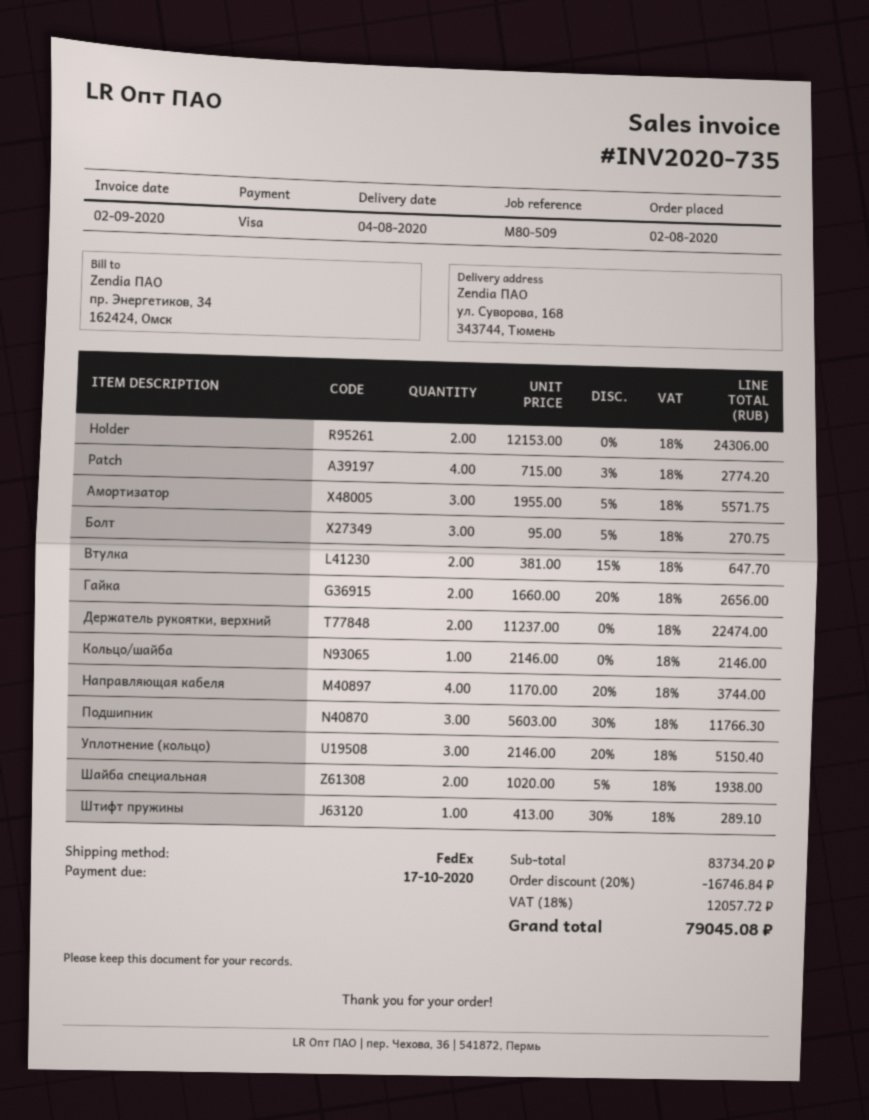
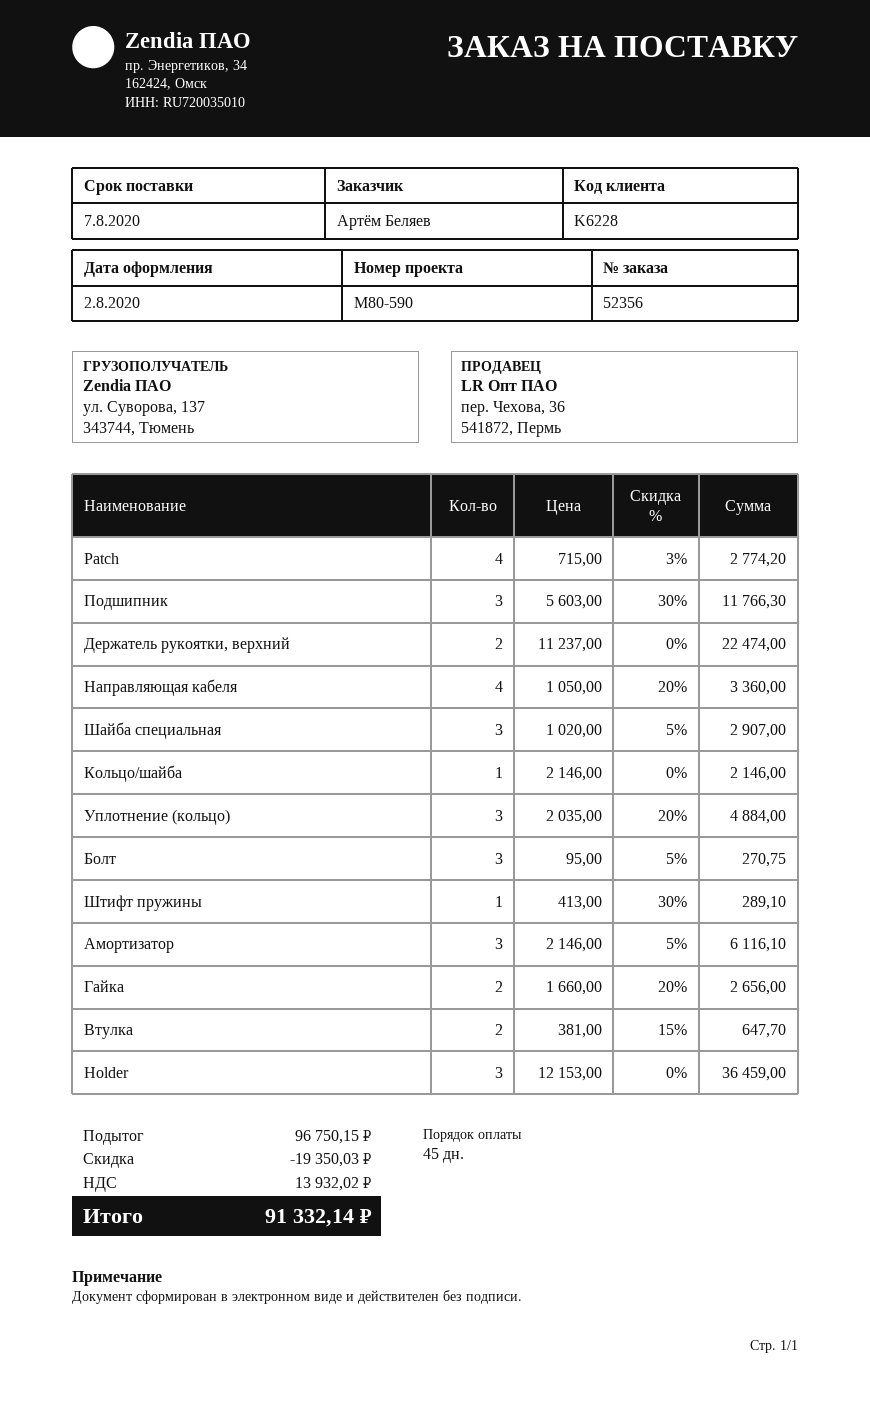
delivery date: 2020-08-04 -> 2020-08-07
reference: M80-509 -> M80-590
ship to: ул. Суворова, 168, 343744, Тюмень -> ул. Суворова, 137, 343744, Тюмень
Holder: 2 x 12153.00 = 24306.00 -> 3 x 12153.00 = 36459.00
Амортизатор: 3 x 1955.00 - 5% = 5571.75 -> 3 x 2146.00 - 5% = 6116.10
Направляющая кабеля: 4 x 1170.00 - 20% = 3744.00 -> 4 x 1050.00 - 20% = 3360.00
Уплотнение (кольцо): 3 x 2146.00 - 20% = 5150.40 -> 3 x 2035.00 - 20% = 4884.00
Шайба специальная: 2 x 1020.00 - 5% = 1938.00 -> 3 x 1020.00 - 5% = 2907.00
subtotal: 83734.20 -> 96750.15
discount: 16746.84 -> 19350.03
tax: 12057.72 -> 13932.02
total: 79045.08 -> 91332.14

